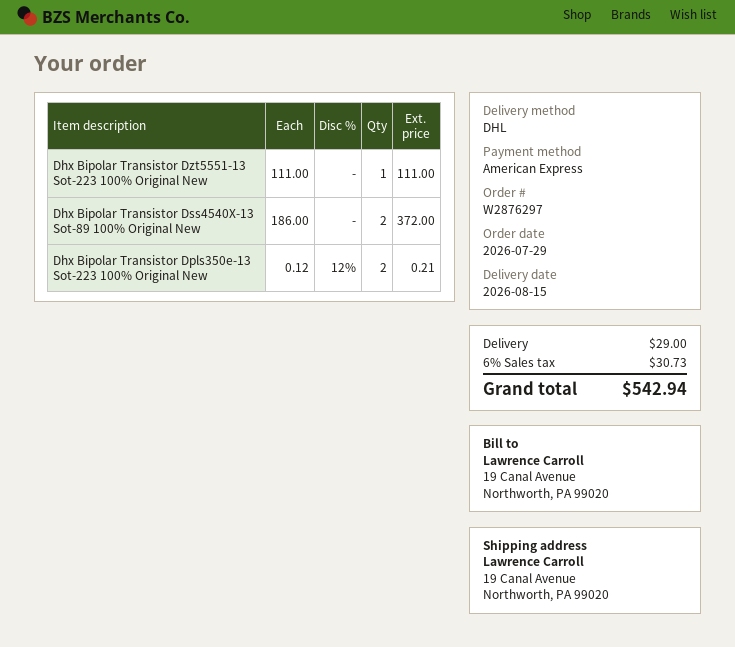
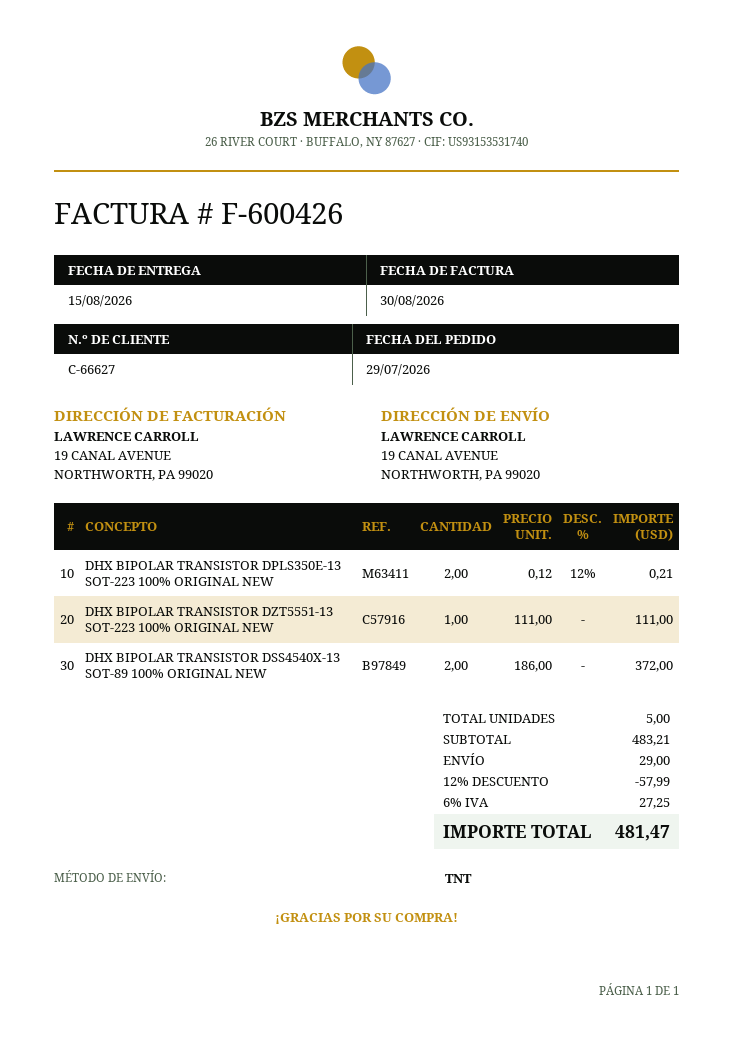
shipping method: DHL -> TNT
discount: none -> 12% = 57.99
tax: 6% = 30.73 -> 6% = 27.25
total: 542.94 -> 481.47

